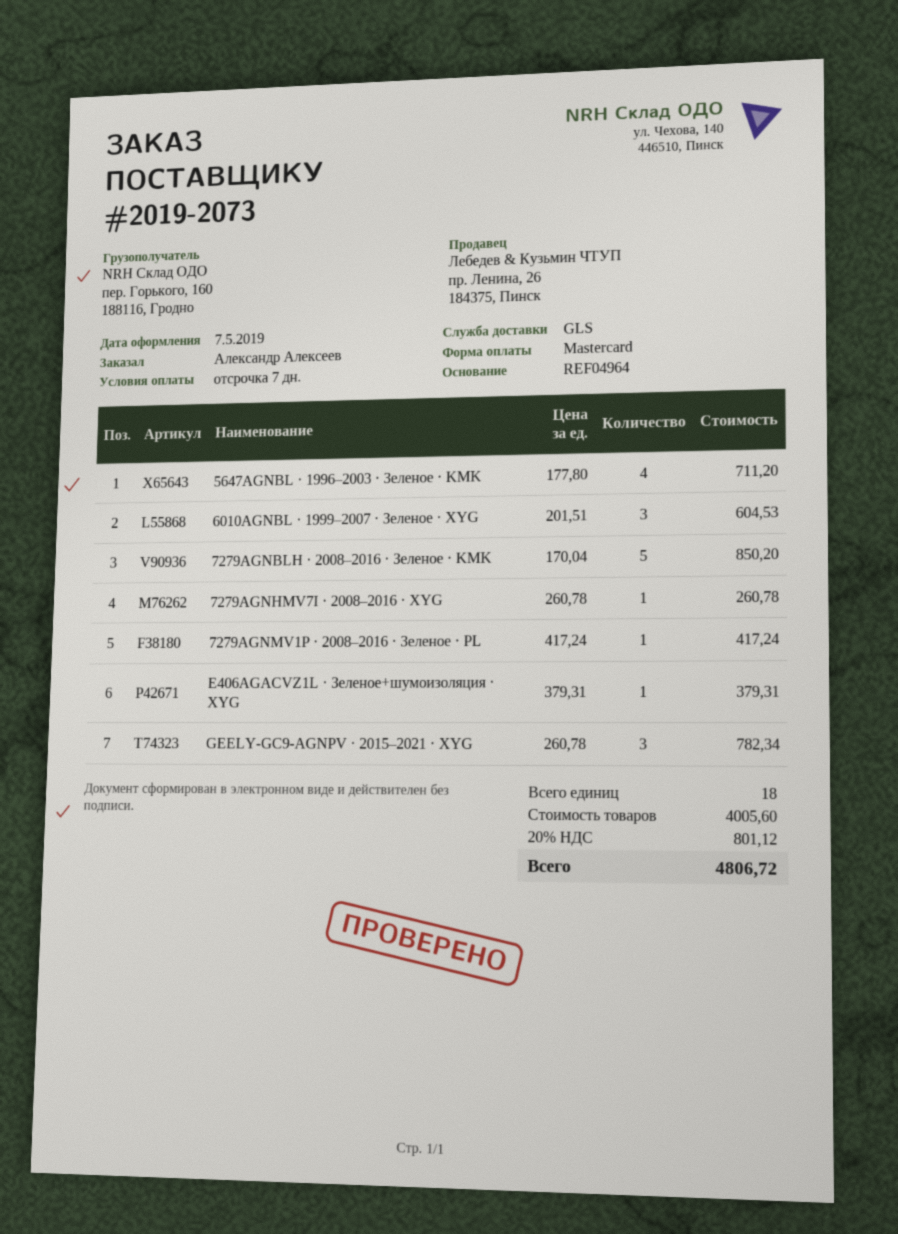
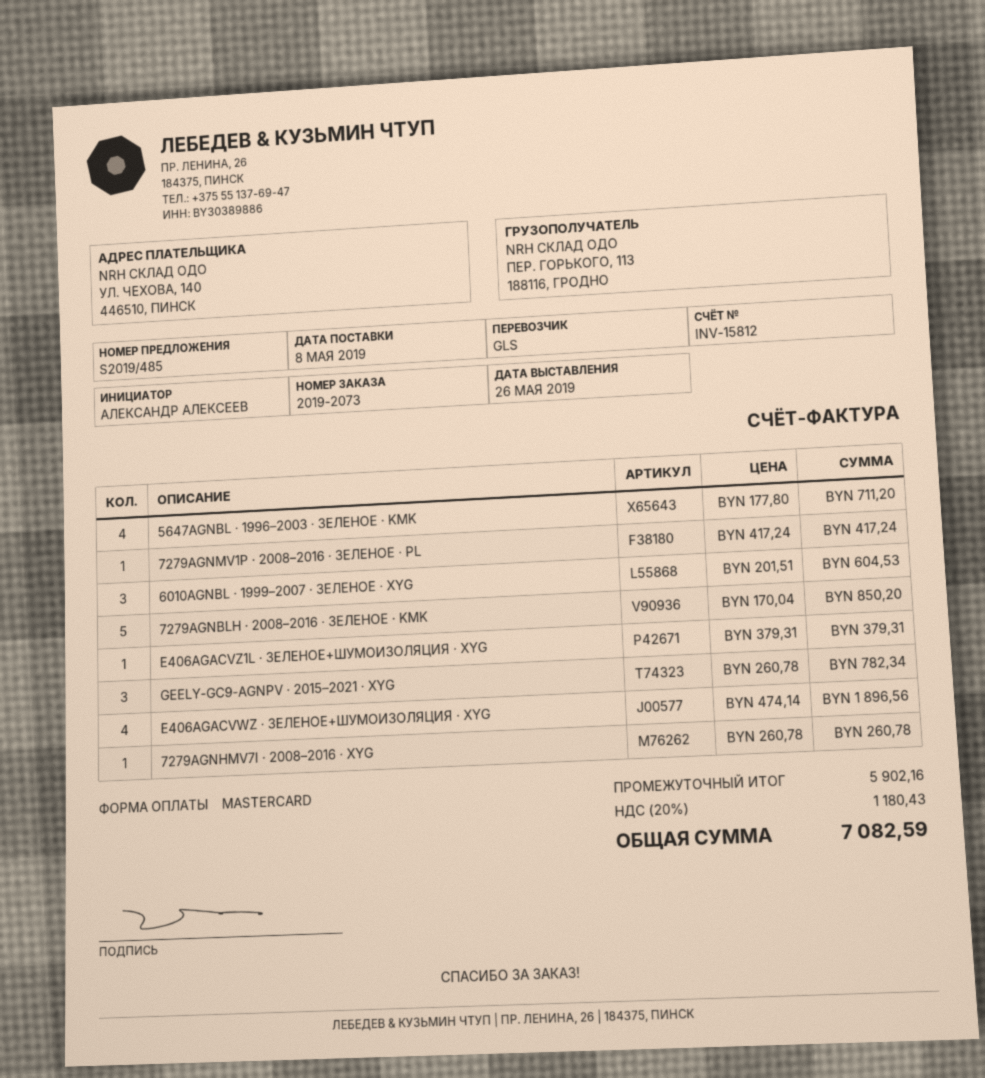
ship to: пер. Горького, 160, 188116, Гродно -> ПЕР. ГОРЬКОГО, 113, 188116, ГРОДНО
E406AGACVWZ · ЗЕЛЕНОЕ+ШУМОИЗОЛЯЦИЯ · XYG: none -> 4 x 474.14 = 1896.56
subtotal: 4005.60 -> 5902.16
tax: 20% = 801.12 -> 20% = 1180.43
total: 4806.72 -> 7082.59

